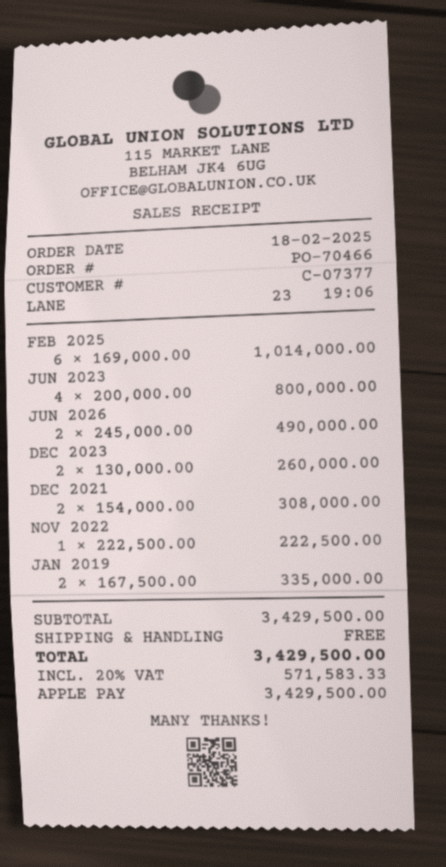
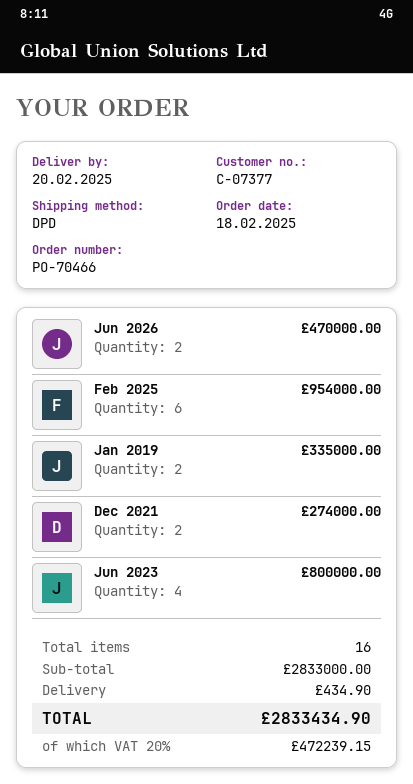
FEB 2025: 6 for 1014000.00 -> 6 for 954000.00
JUN 2026: 2 for 490000.00 -> 2 for 470000.00
DEC 2023: 2 for 260000.00 -> none
DEC 2021: 2 for 308000.00 -> 2 for 274000.00
NOV 2022: 1 for 222500.00 -> none
subtotal: 3429500.00 -> 2833000.00
shipping: 0.00 -> 434.90
tax: 20% = 571583.33 -> 20% = 472239.15
total: 3429500.00 -> 2833434.90

